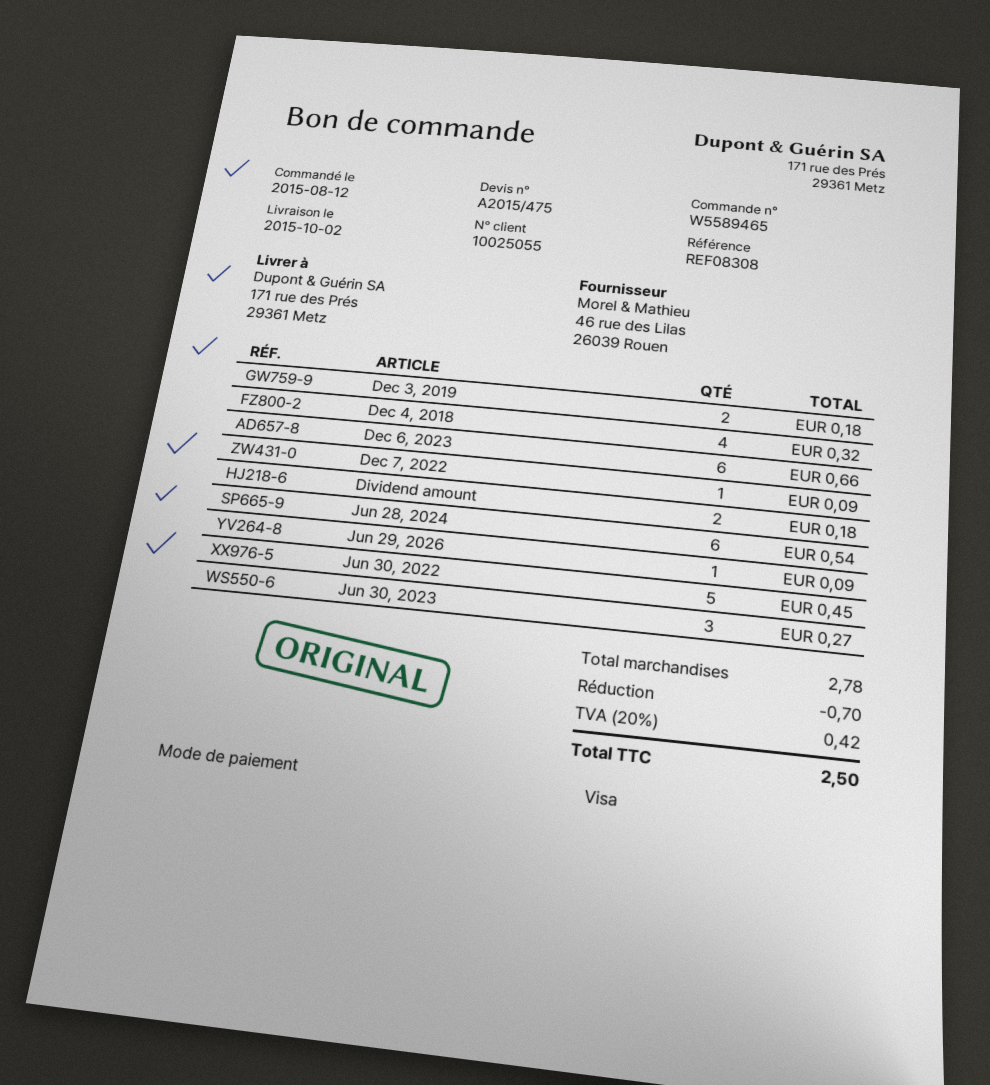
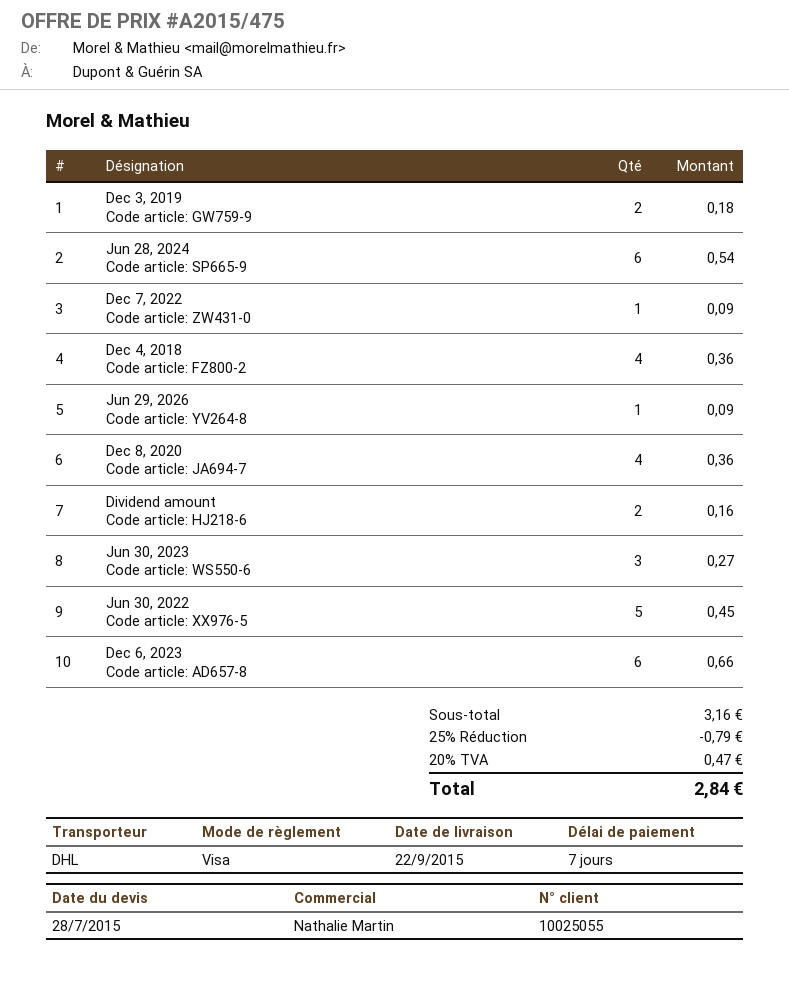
delivery date: 2015-10-02 -> 2015-09-22
Dec 4, 2018: 4 for 0.32 -> 4 for 0.36
Dividend amount: 2 for 0.18 -> 2 for 0.16
Dec 8, 2020: none -> 4 for 0.36
subtotal: 2.78 -> 3.16
discount: 0.70 -> 0.79
tax: 20% = 0.42 -> 20% = 0.47
total: 2.50 -> 2.84

